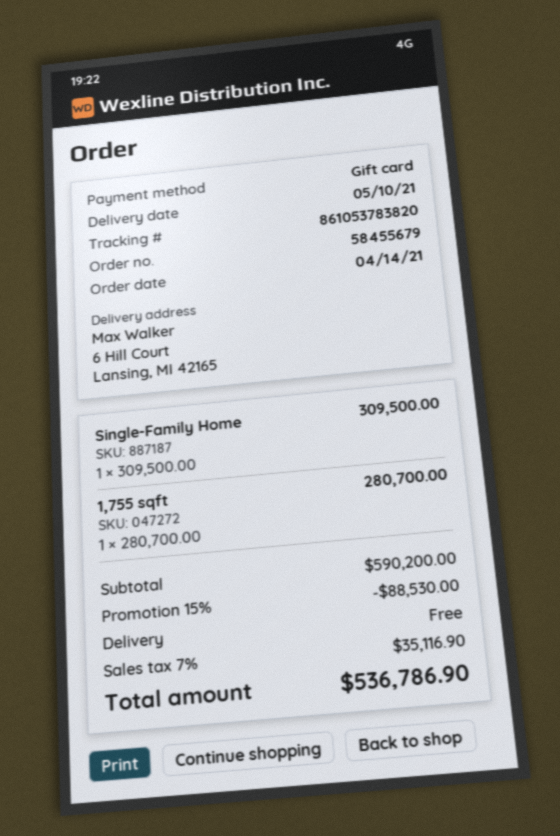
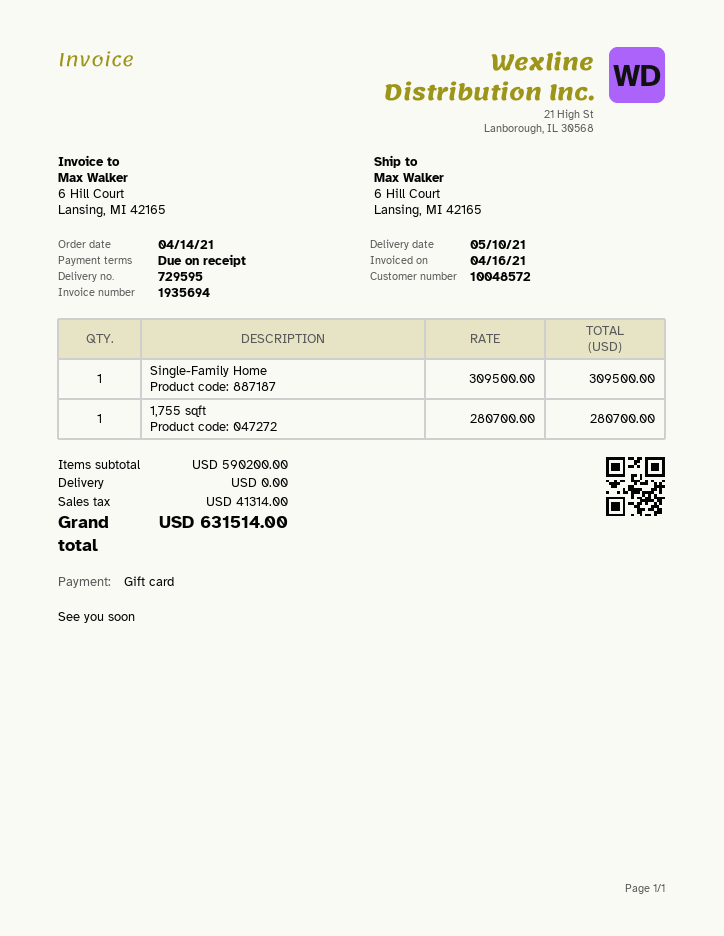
discount: 15% = 88530.00 -> none
tax: 35116.90 -> 41314.00
total: 536786.90 -> 631514.00

